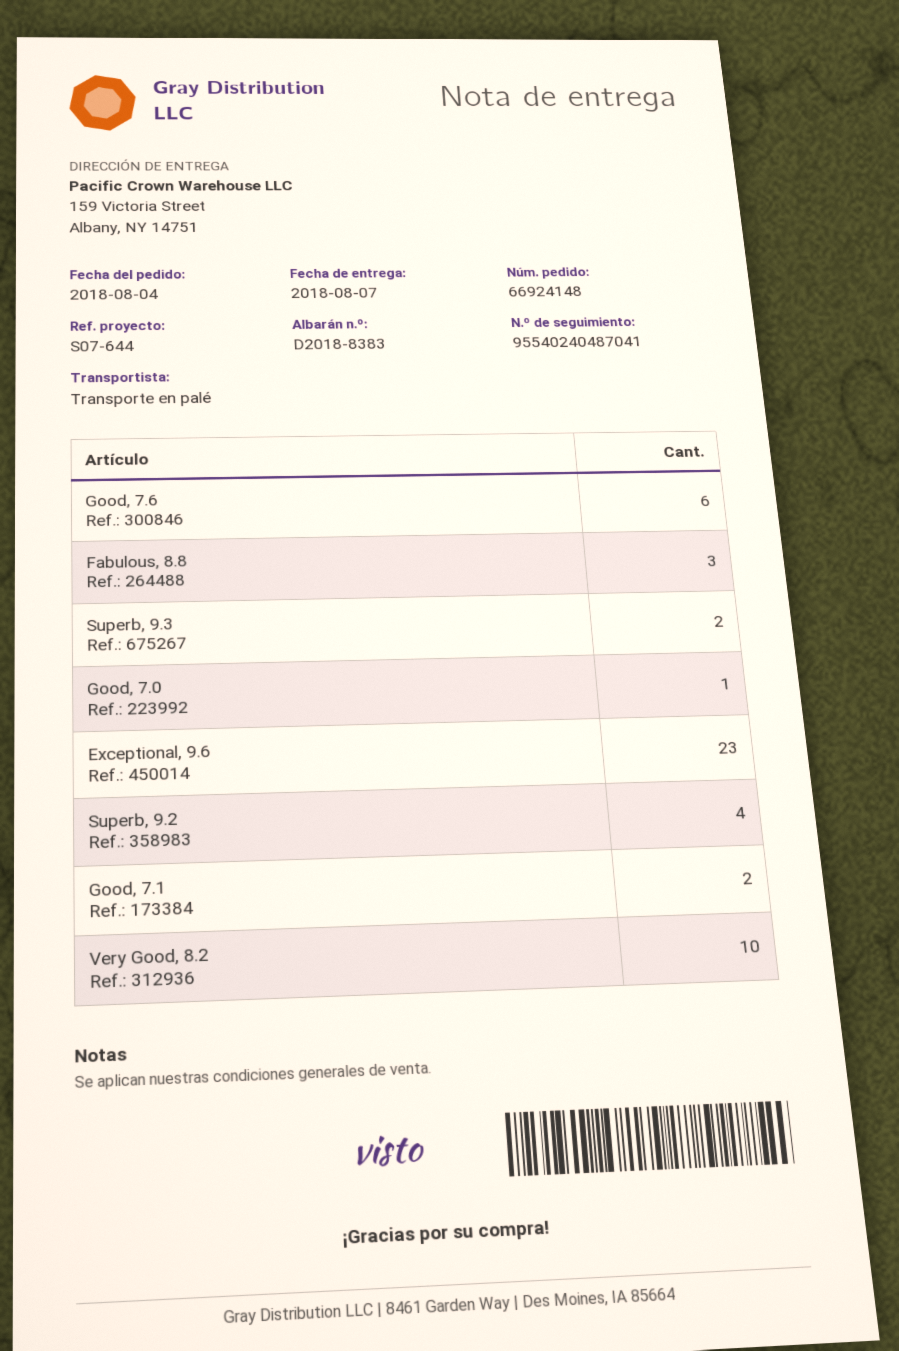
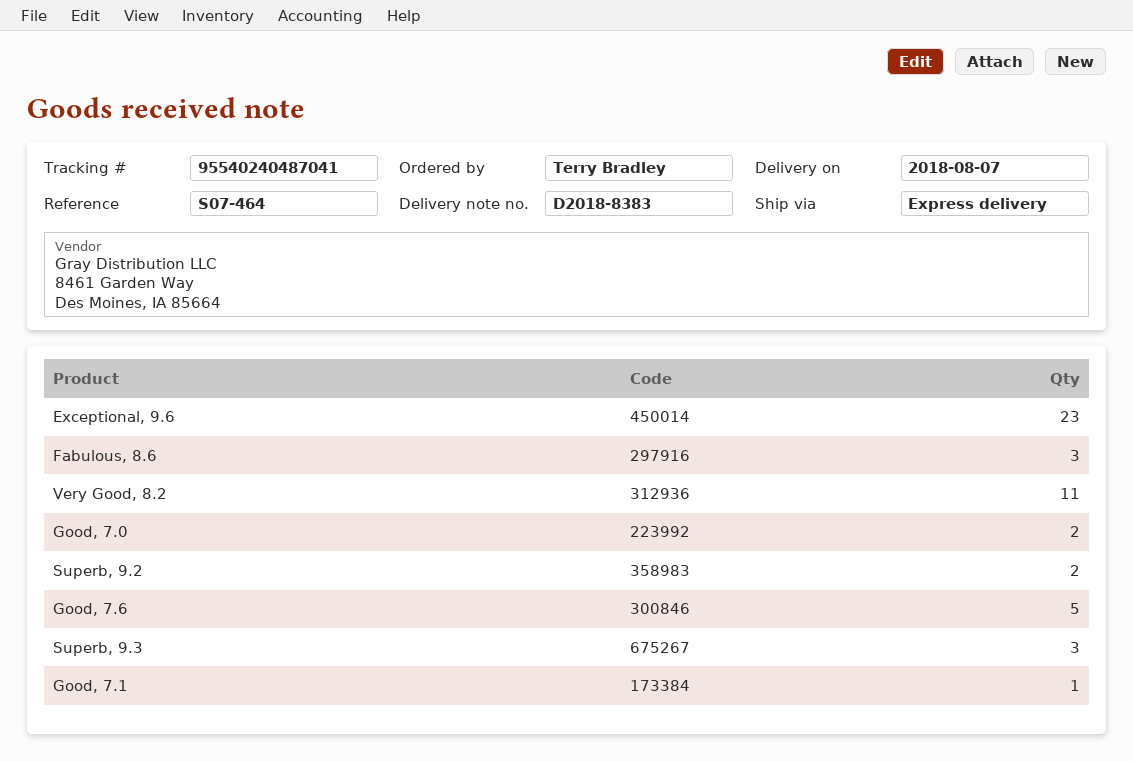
reference: S07-644 -> S07-464
shipping method: pallet freight -> express
Good, 7.6: 6 -> 5
Fabulous, 8.8: 3 -> none
Superb, 9.3: 2 -> 3
Good, 7.0: 1 -> 2
Superb, 9.2: 4 -> 2
Good, 7.1: 2 -> 1
Very Good, 8.2: 10 -> 11
Fabulous, 8.6: none -> 3

